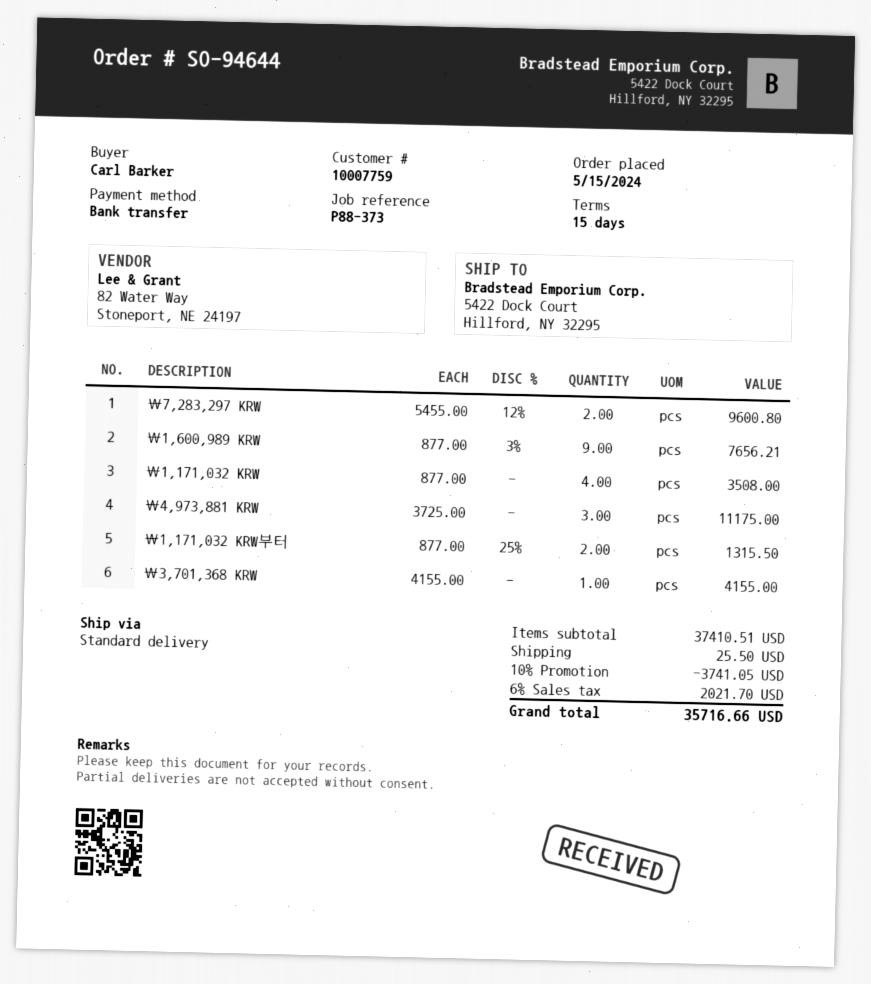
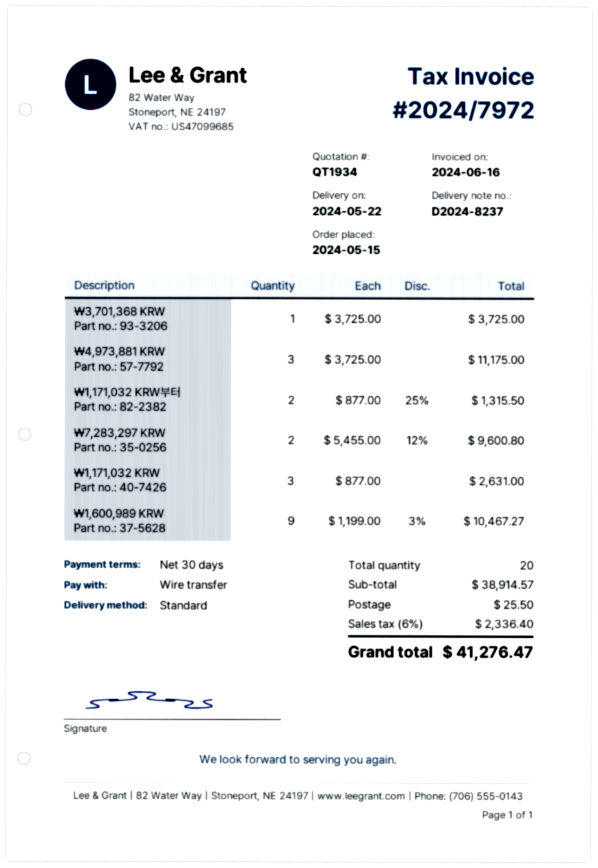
payment terms: 15 days -> 30 days
₩1,600,989 KRW: 9 x 877.00 - 3% = 7656.21 -> 9 x 1199.00 - 3% = 10467.27
₩1,171,032 KRW: 4 x 877.00 = 3508.00 -> 3 x 877.00 = 2631.00
₩3,701,368 KRW: 1 x 4155.00 = 4155.00 -> 1 x 3725.00 = 3725.00
subtotal: 37410.51 -> 38914.57
discount: 10% = 3741.05 -> none
tax: 6% = 2021.70 -> 6% = 2336.40
total: 35716.66 -> 41276.47

